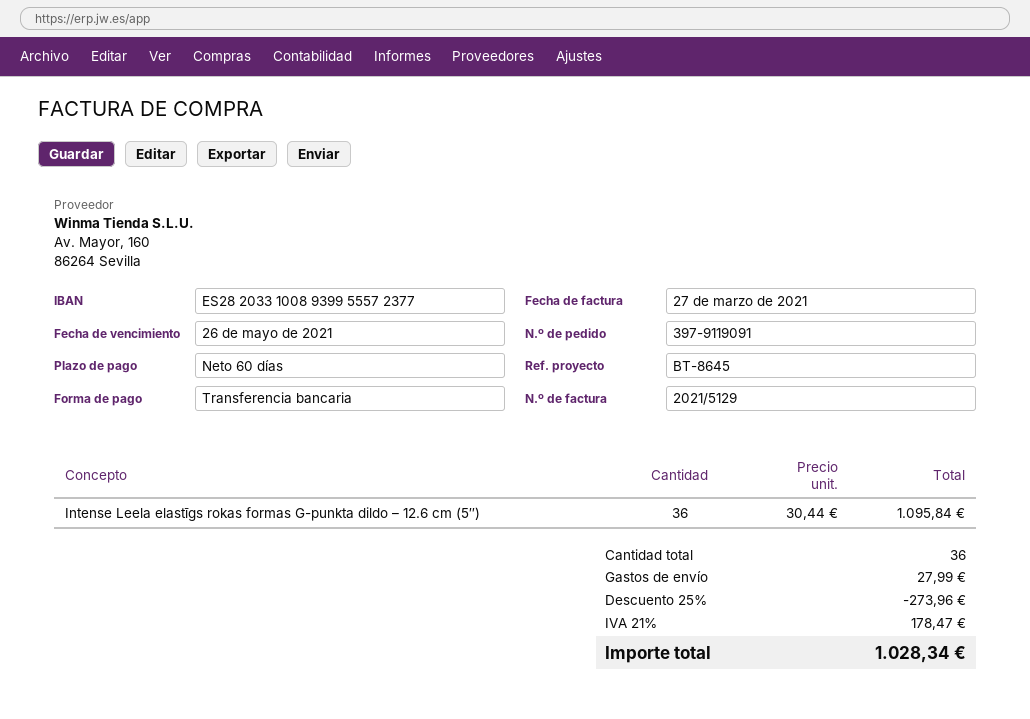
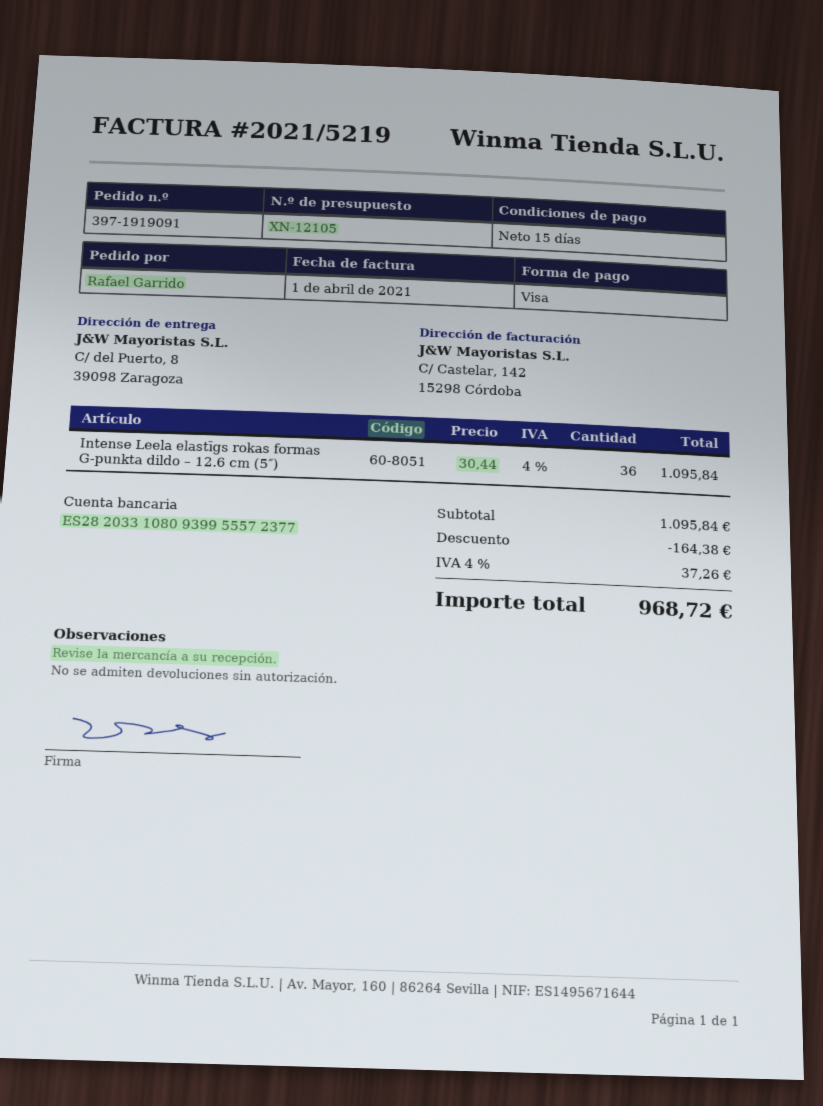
order number: 397-9119091 -> 397-1919091
invoice number: 2021/5129 -> 2021/5219
invoice date: 2021-03-27 -> 2021-04-01
payment terms: 60 days -> 15 days
payment method: bank transfer -> Visa
bank account: ES2820331008939955572377 -> ES2820331080939955572377
discount: 273.96 -> 164.38
shipping: 27.99 -> none
tax: 21% = 178.47 -> 4% = 37.26
total: 1028.34 -> 968.72

